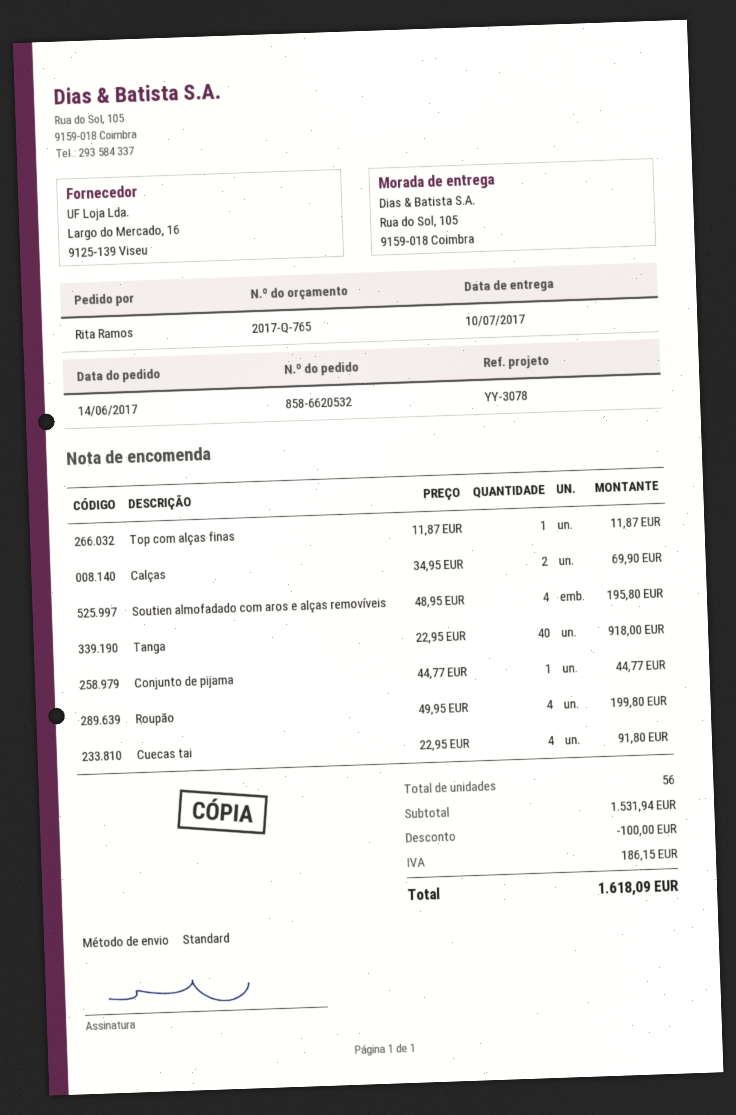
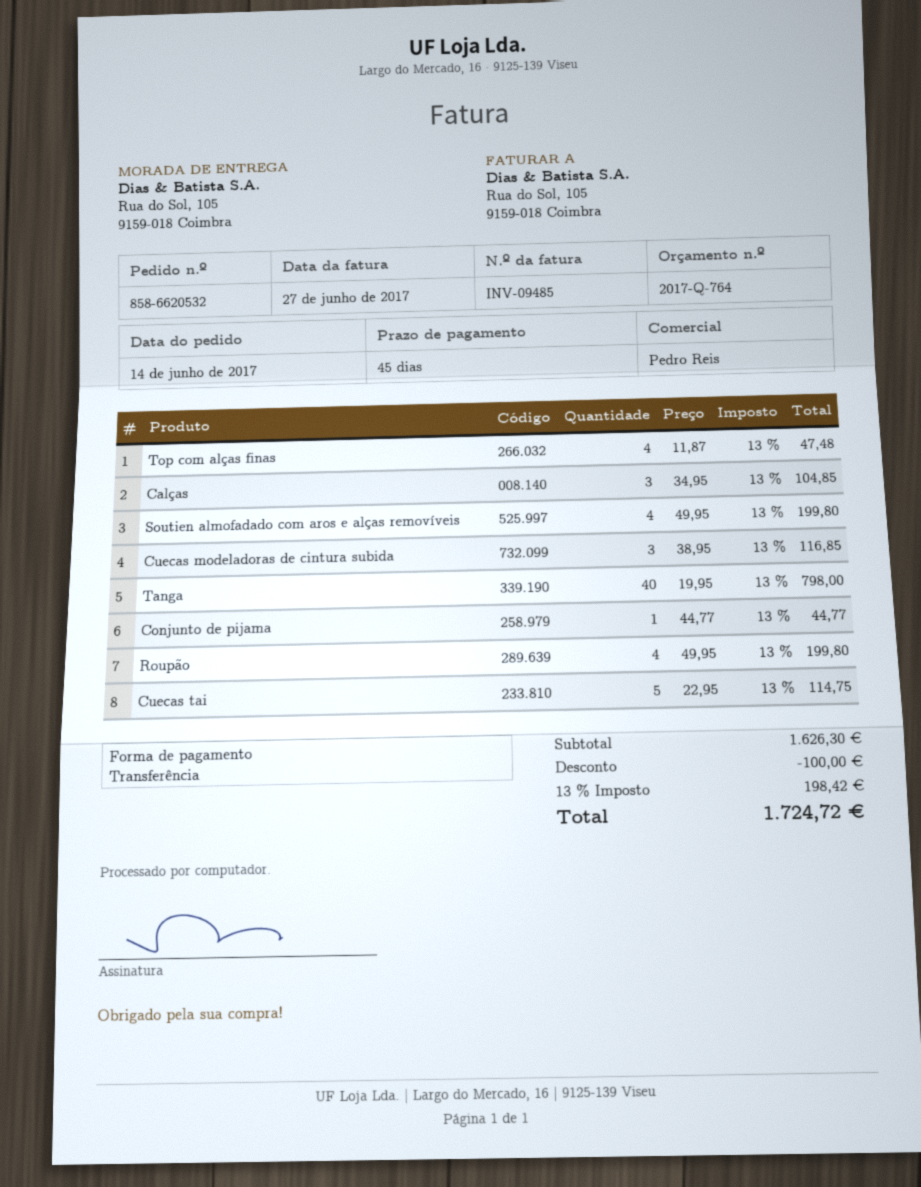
quote number: 2017-Q-765 -> 2017-Q-764
Top com alças finas: 1 x 11.87 = 11.87 -> 4 x 11.87 = 47.48
Calças: 2 x 34.95 = 69.90 -> 3 x 34.95 = 104.85
Soutien almofadado com aros e alças removíveis: 4 x 48.95 = 195.80 -> 4 x 49.95 = 199.80
Tanga: 40 x 22.95 = 918.00 -> 40 x 19.95 = 798.00
Cuecas tai: 4 x 22.95 = 91.80 -> 5 x 22.95 = 114.75
Cuecas modeladoras de cintura subida: none -> 3 x 38.95 = 116.85
subtotal: 1531.94 -> 1626.30
tax: 186.15 -> 198.42
total: 1618.09 -> 1724.72

